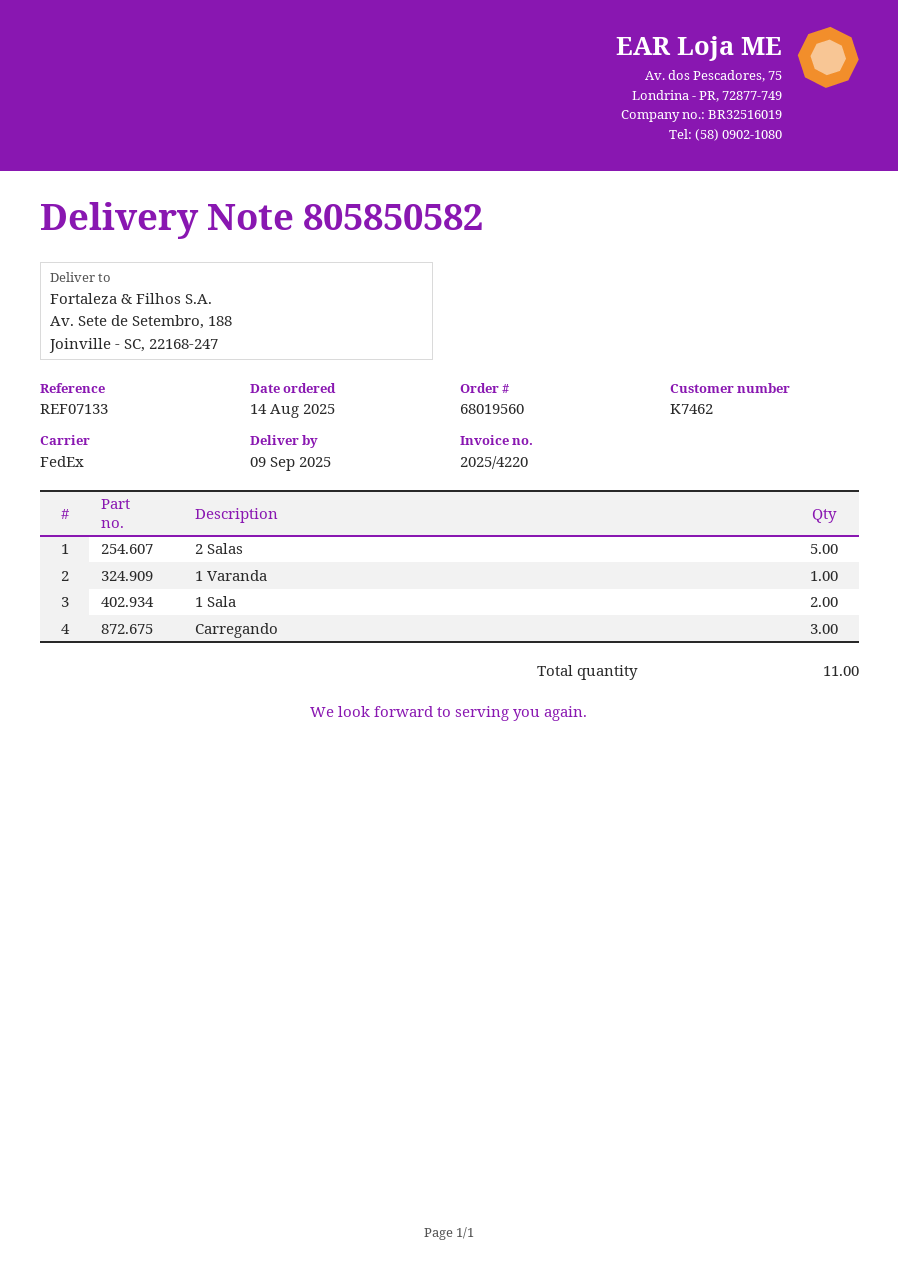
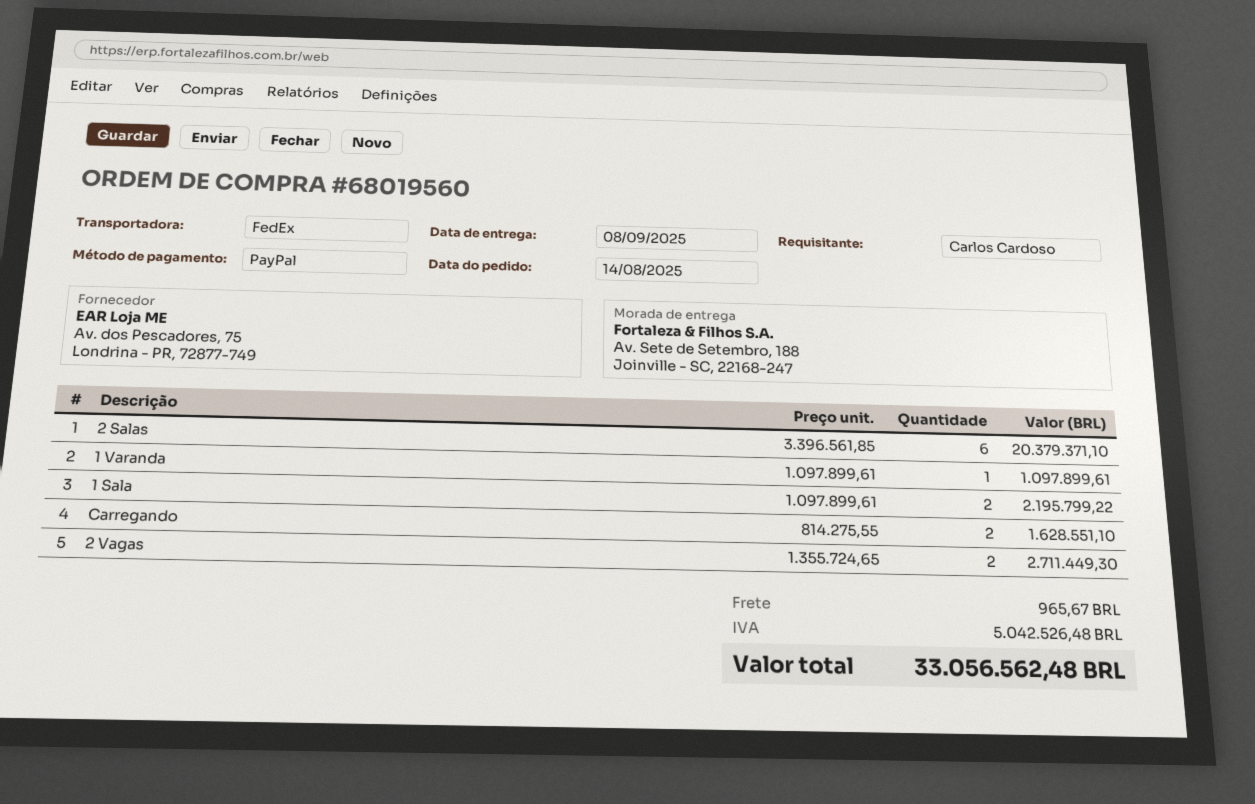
delivery date: 2025-09-09 -> 2025-09-08
2 Salas: 5 -> 6
Carregando: 3 -> 2
2 Vagas: none -> 2

